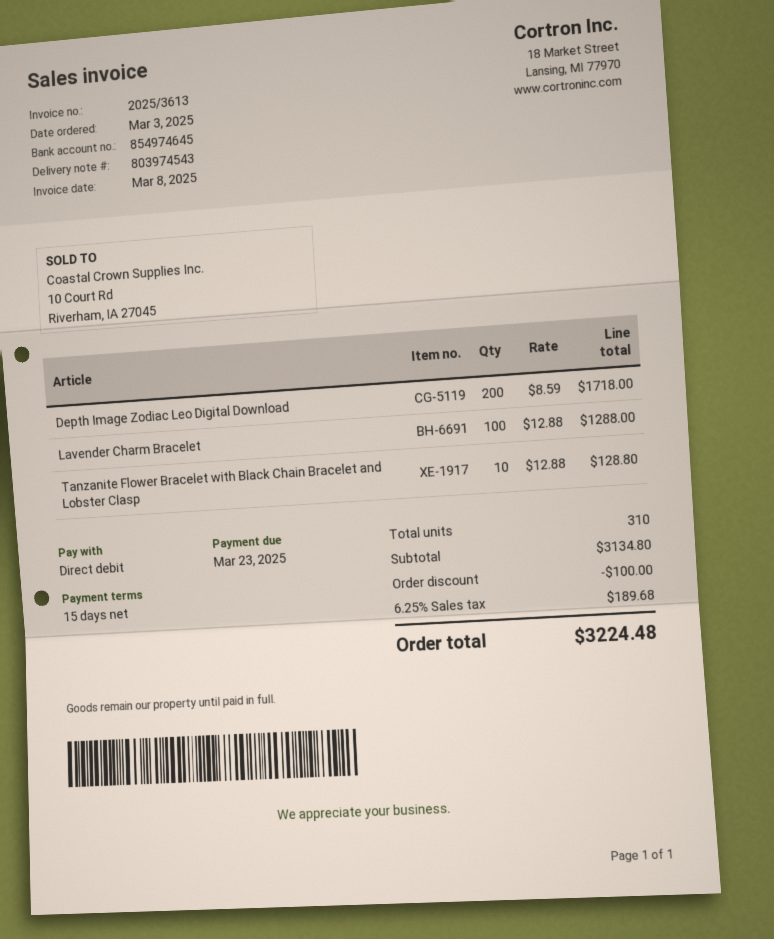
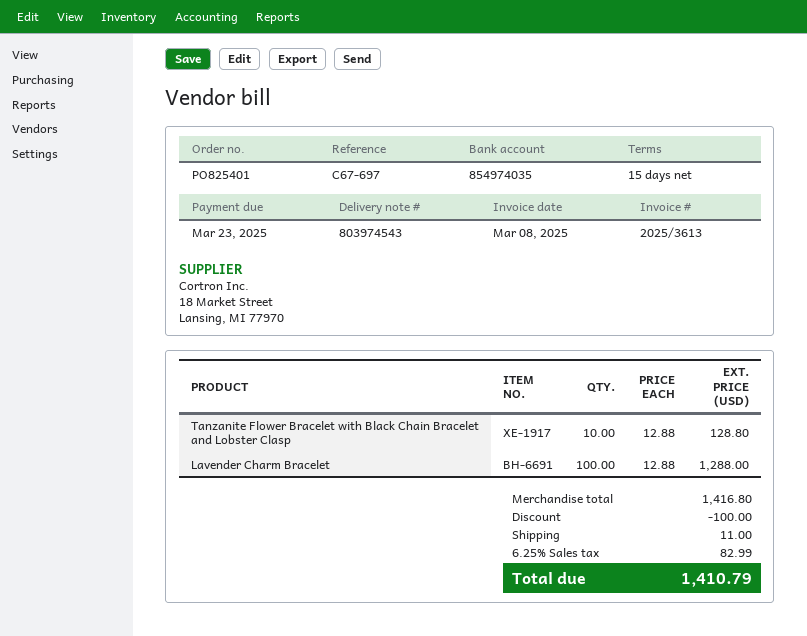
bank account: 854974645 -> 854974035
Depth Image Zodiac Leo Digital Download: 200 x 8.59 = 1718.00 -> none
subtotal: 3134.80 -> 1416.80
shipping: none -> 11.00
tax: 6.25% = 189.68 -> 6.25% = 82.99
total: 3224.48 -> 1410.79

